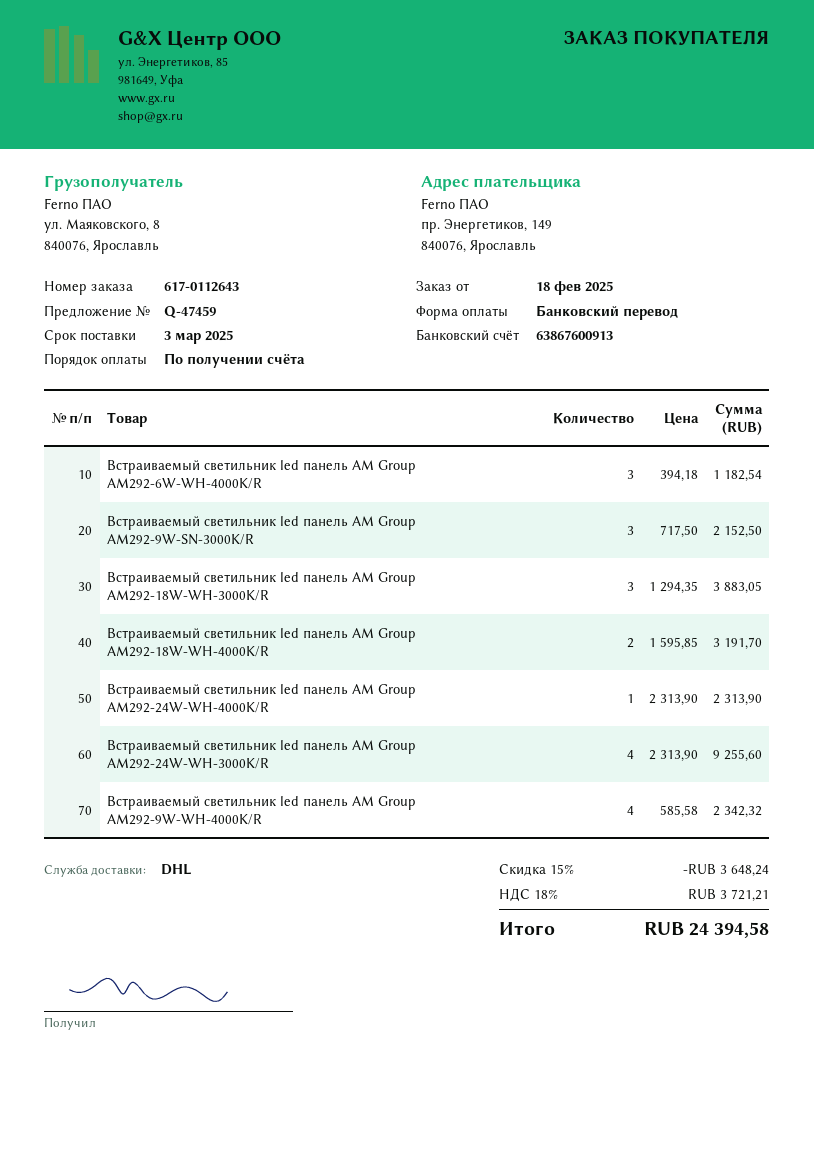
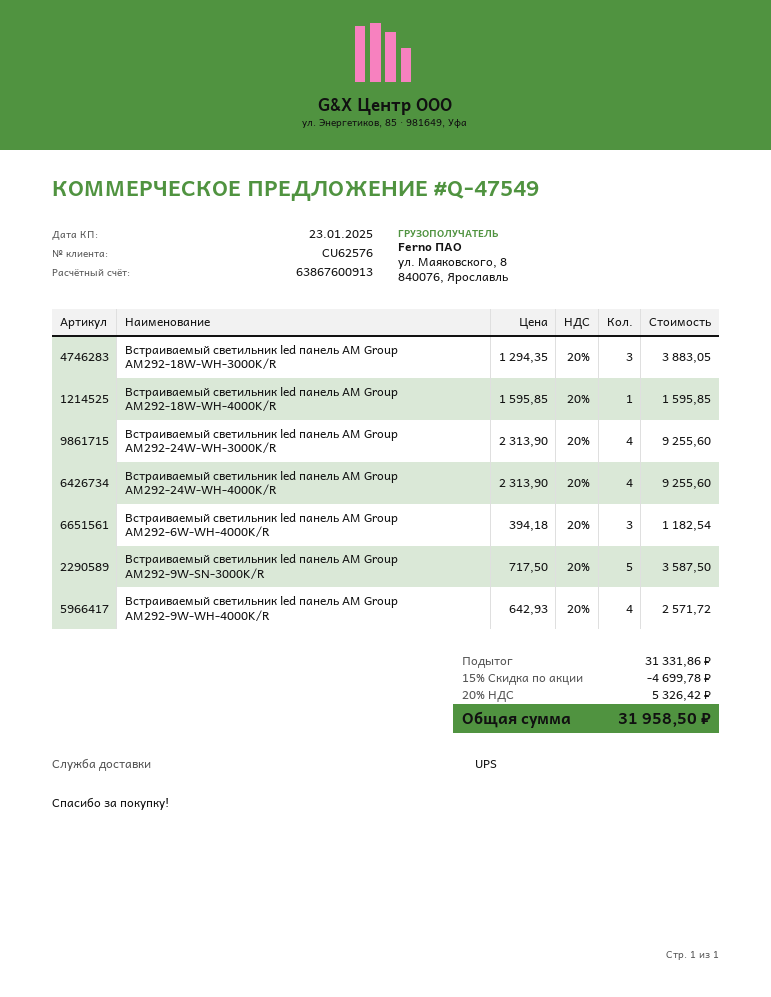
quote number: Q-47459 -> Q-47549
shipping method: DHL -> UPS
Встраиваемый светильник led панель AM Group AM292-9W-SN-3000K/R: 3 x 717.50 = 2152.50 -> 5 x 717.50 = 3587.50
Встраиваемый светильник led панель AM Group AM292-18W-WH-4000K/R: 2 x 1595.85 = 3191.70 -> 1 x 1595.85 = 1595.85
Встраиваемый светильник led панель AM Group AM292-24W-WH-4000K/R: 1 x 2313.90 = 2313.90 -> 4 x 2313.90 = 9255.60
Встраиваемый светильник led панель AM Group AM292-9W-WH-4000K/R: 4 x 585.58 = 2342.32 -> 4 x 642.93 = 2571.72
discount: 15% = 3648.24 -> 15% = 4699.78
tax: 18% = 3721.21 -> 20% = 5326.42
total: 24394.58 -> 31958.50

